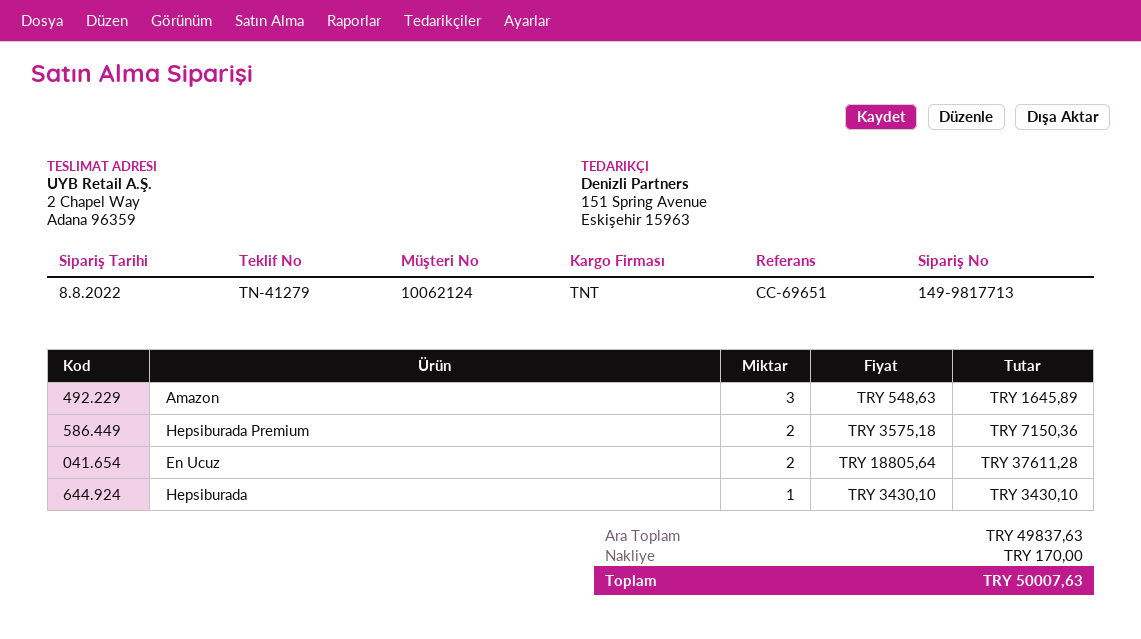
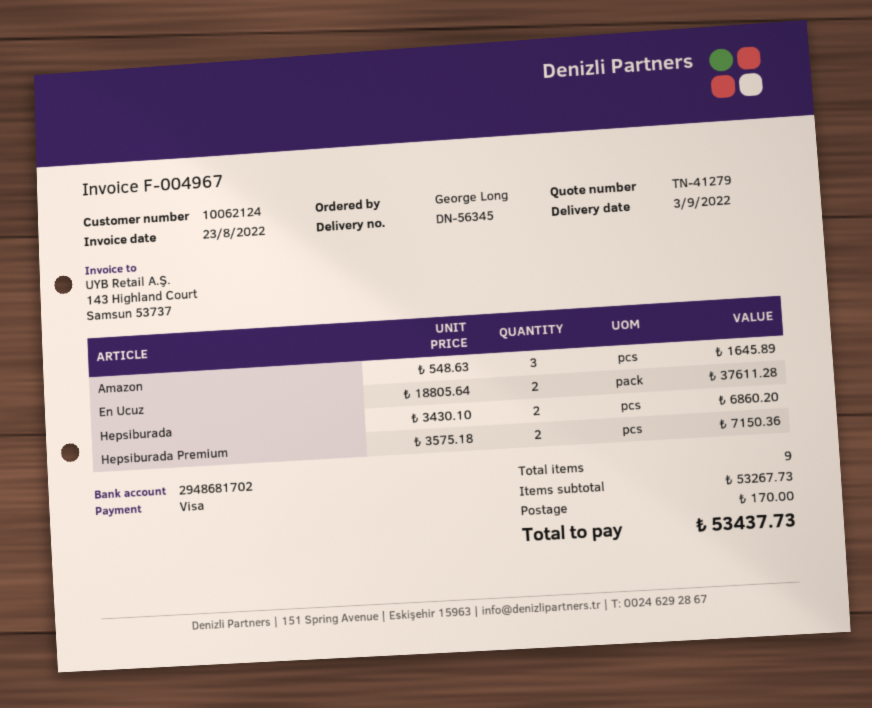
Hepsiburada: 1 x 3430.10 = 3430.10 -> 2 x 3430.10 = 6860.20
subtotal: 49837.63 -> 53267.73
total: 50007.63 -> 53437.73

